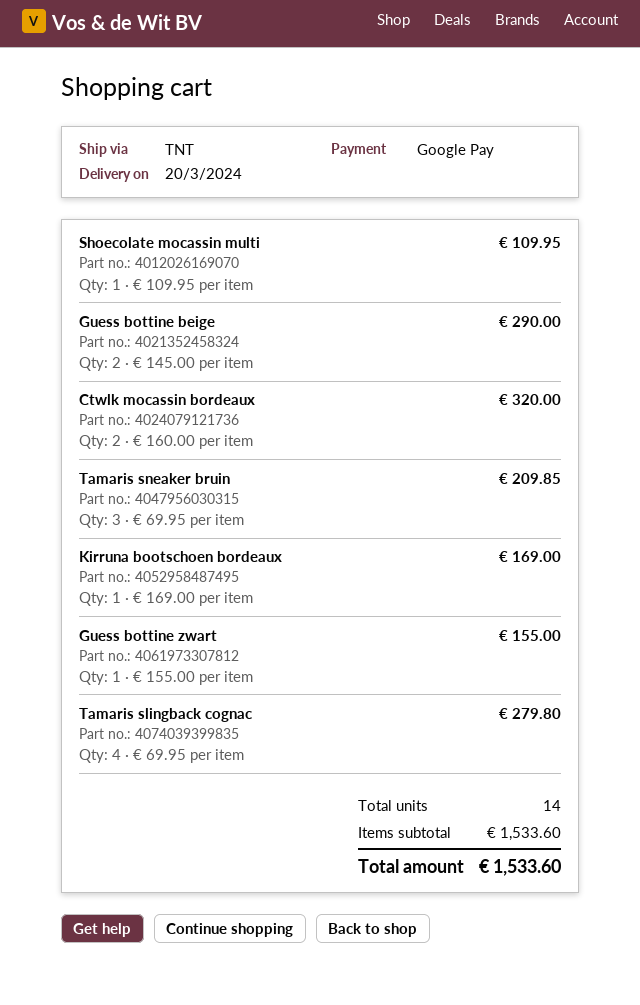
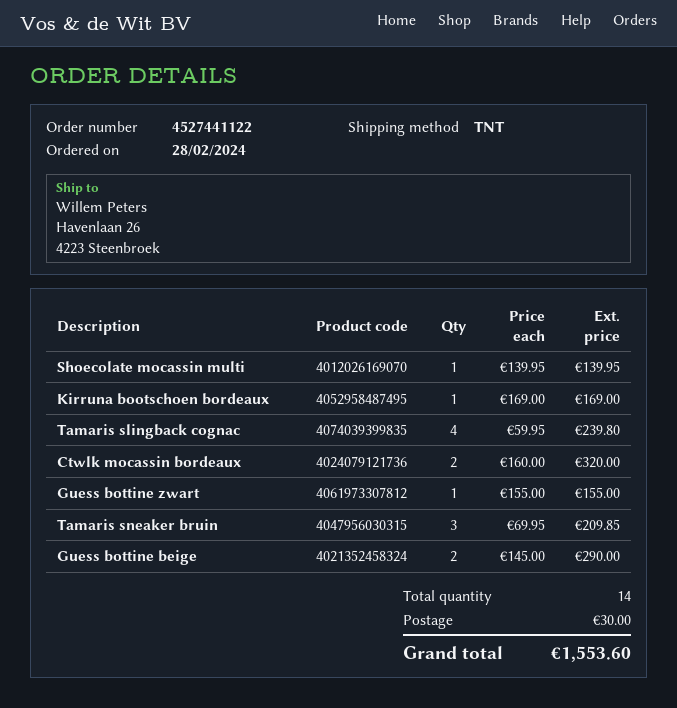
Shoecolate mocassin multi: 1 x 109.95 = 109.95 -> 1 x 139.95 = 139.95
Tamaris slingback cognac: 4 x 69.95 = 279.80 -> 4 x 59.95 = 239.80
shipping: none -> 30.00
total: 1533.60 -> 1553.60

